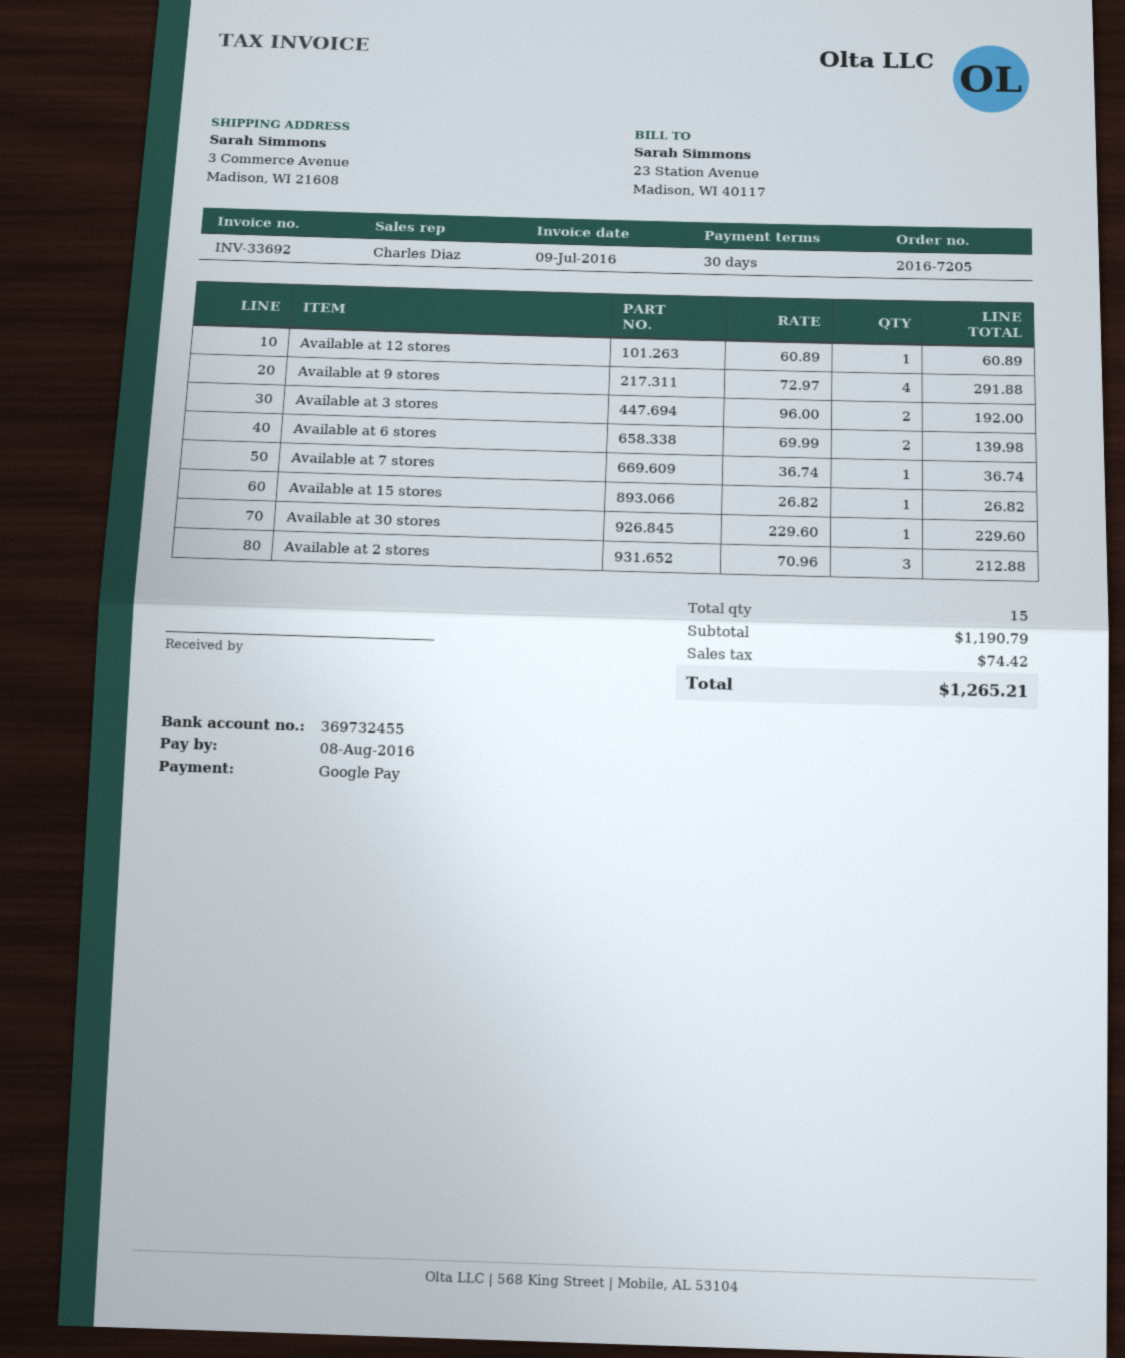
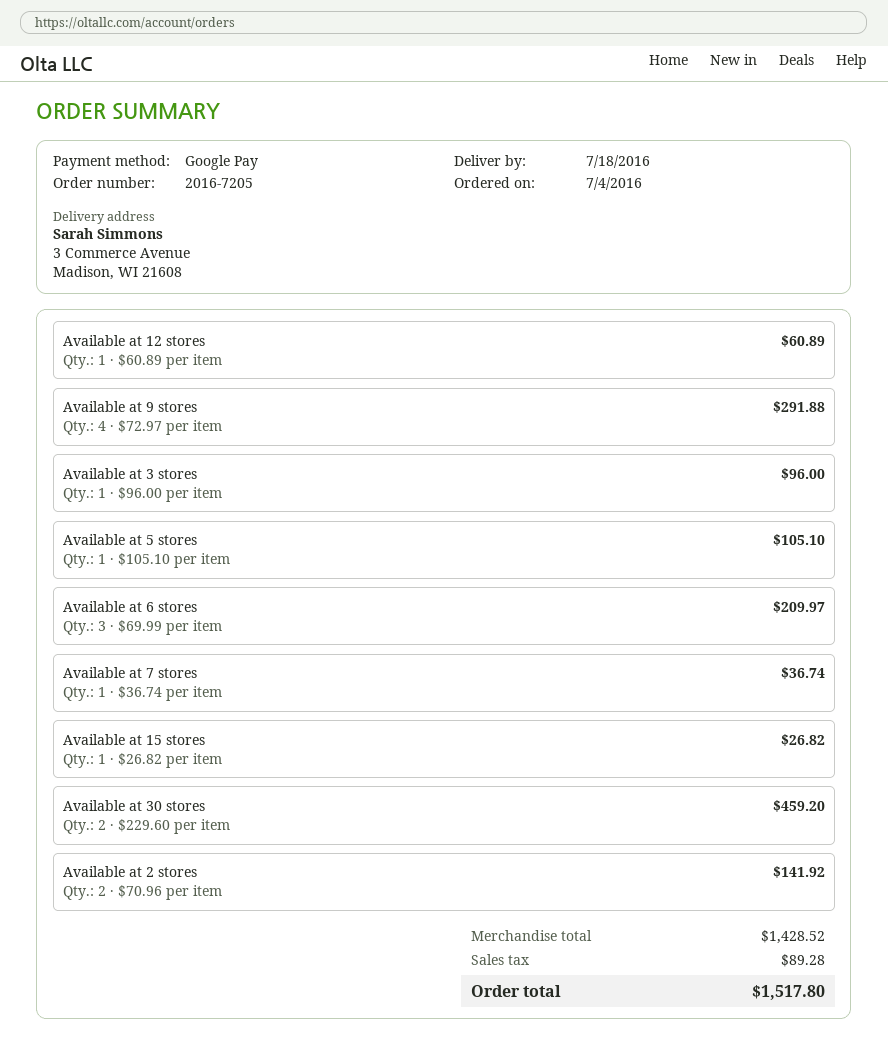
Available at 3 stores: 2 x 96.00 = 192.00 -> 1 x 96.00 = 96.00
Available at 6 stores: 2 x 69.99 = 139.98 -> 3 x 69.99 = 209.97
Available at 30 stores: 1 x 229.60 = 229.60 -> 2 x 229.60 = 459.20
Available at 2 stores: 3 x 70.96 = 212.88 -> 2 x 70.96 = 141.92
Available at 5 stores: none -> 1 x 105.10 = 105.10
subtotal: 1190.79 -> 1428.52
tax: 74.42 -> 89.28
total: 1265.21 -> 1517.80

